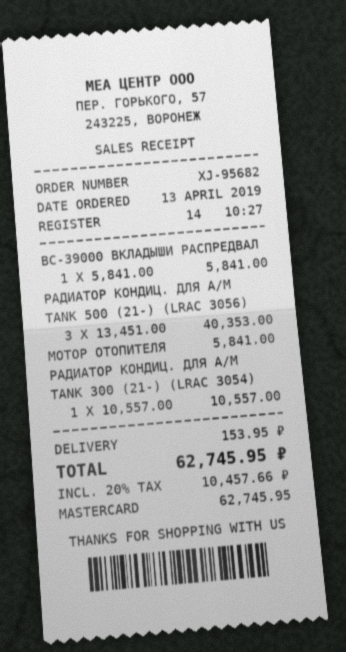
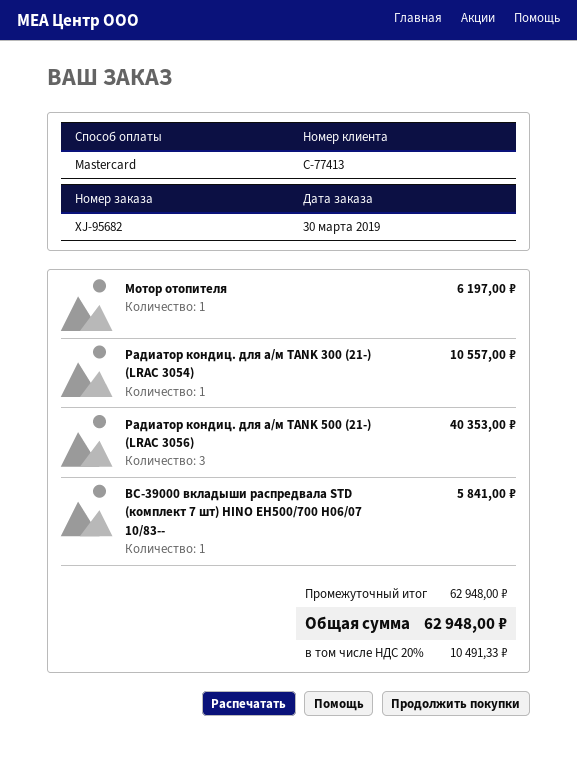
order date: 2019-04-13 -> 2019-03-30
МОТОР ОТОПИТЕЛЯ: 1 for 5841.00 -> 1 for 6197.00
shipping: 153.95 -> none
tax: 20% = 10457.66 -> 20% = 10491.33
total: 62745.95 -> 62948.00

